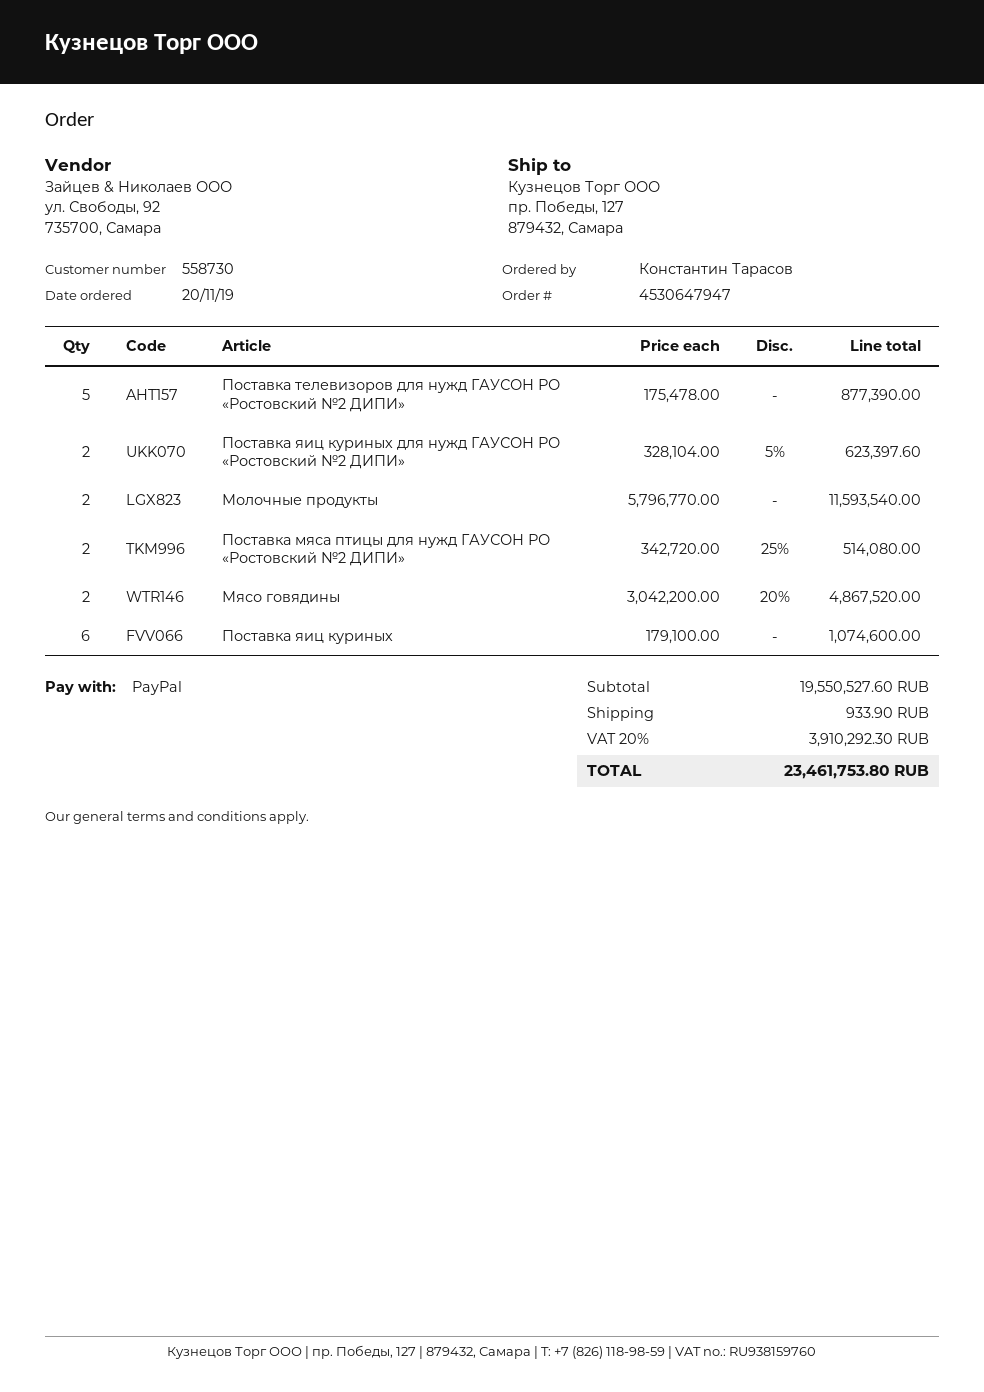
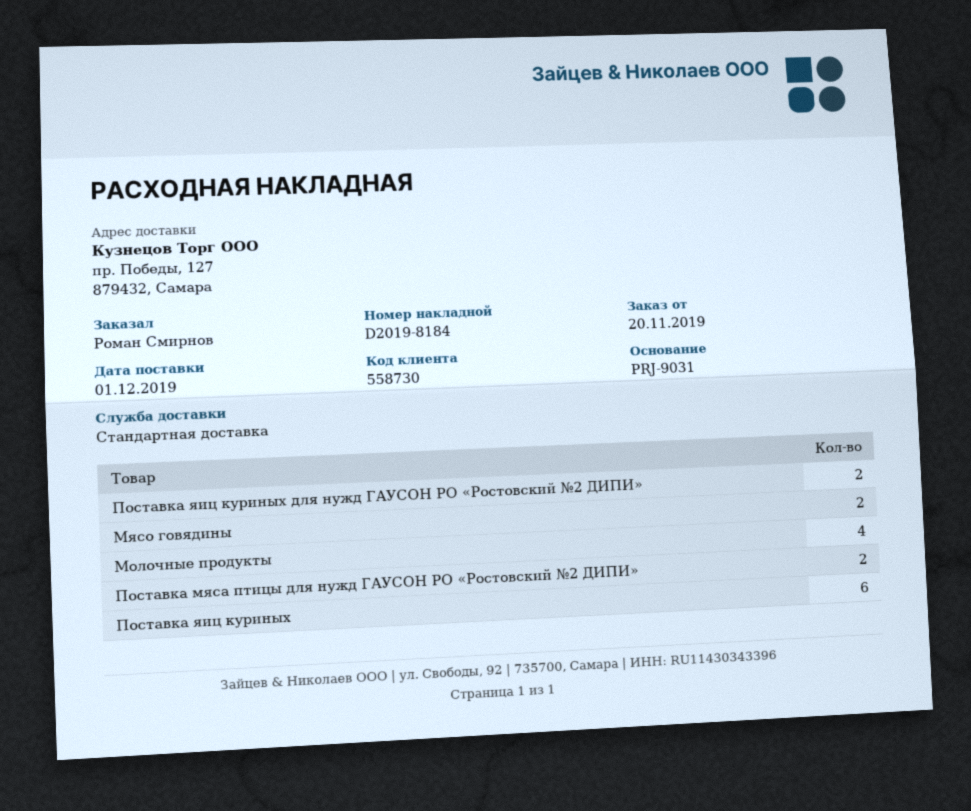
ordered by: Константин Тарасов -> Роман Смирнов
Поставка телевизоров для нужд ГАУСОН РО «Ростовский №2 ДИПИ»: 5 -> none
Молочные продукты: 2 -> 4

